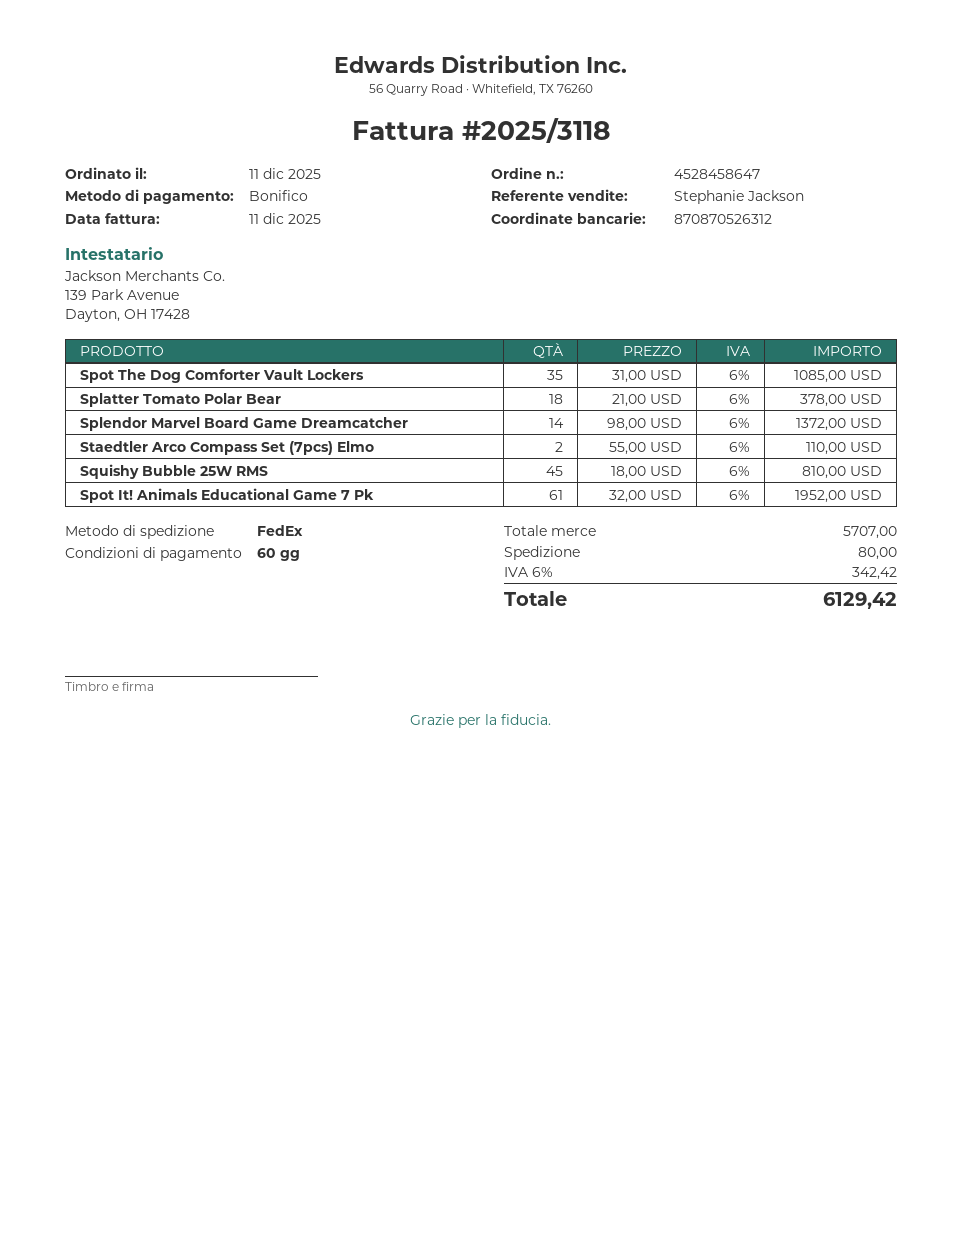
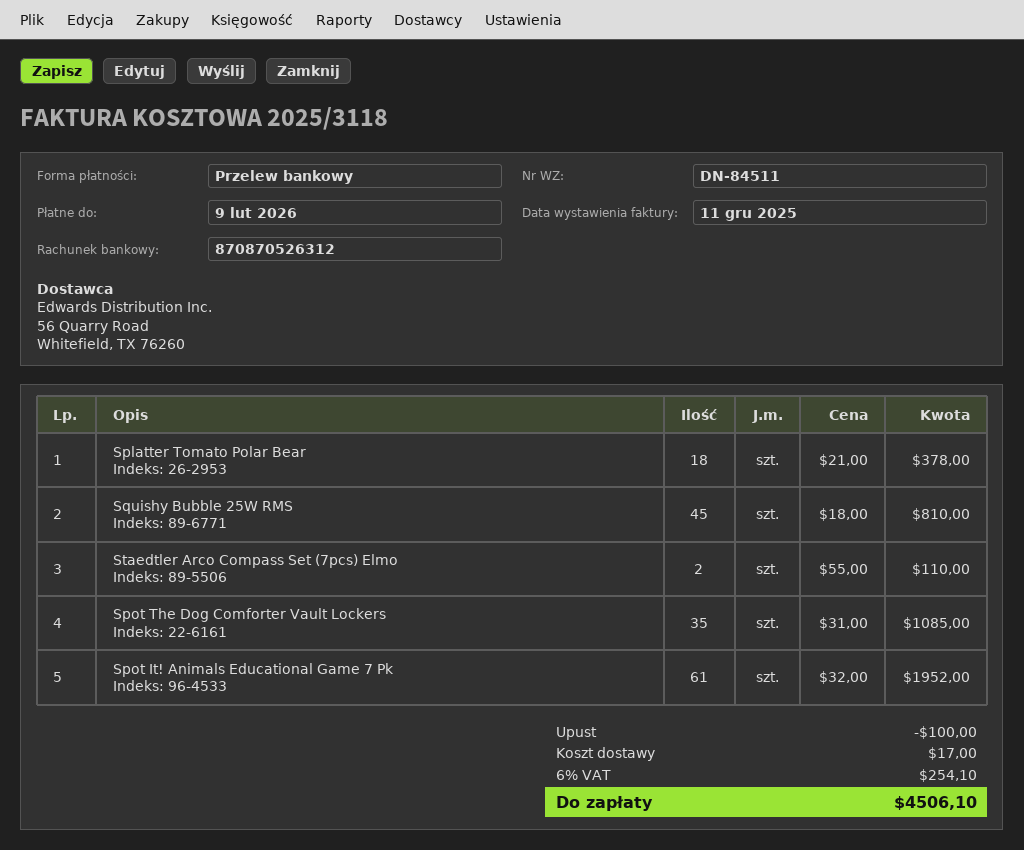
Splendor Marvel Board Game Dreamcatcher: 14 x 98.00 = 1372.00 -> none
discount: none -> 100.00
shipping: 80.00 -> 17.00
tax: 6% = 342.42 -> 6% = 254.10
total: 6129.42 -> 4506.10

